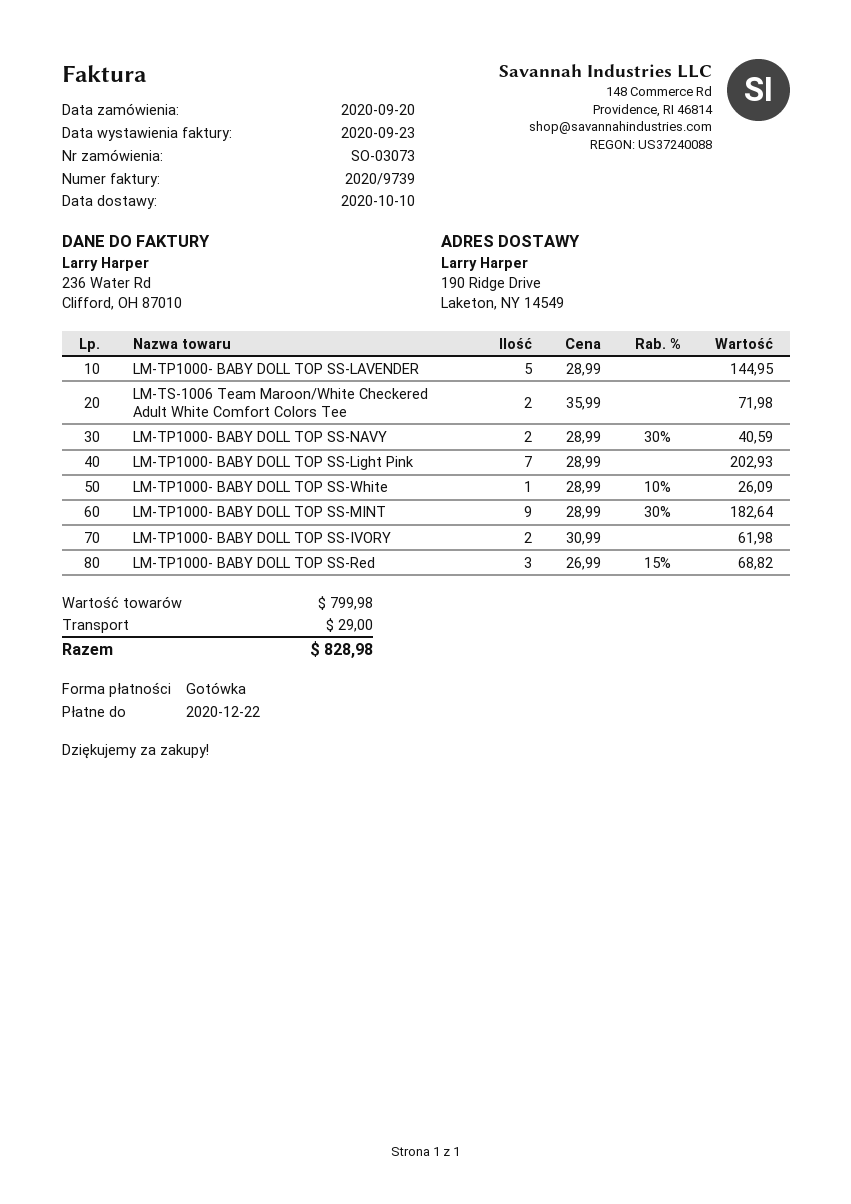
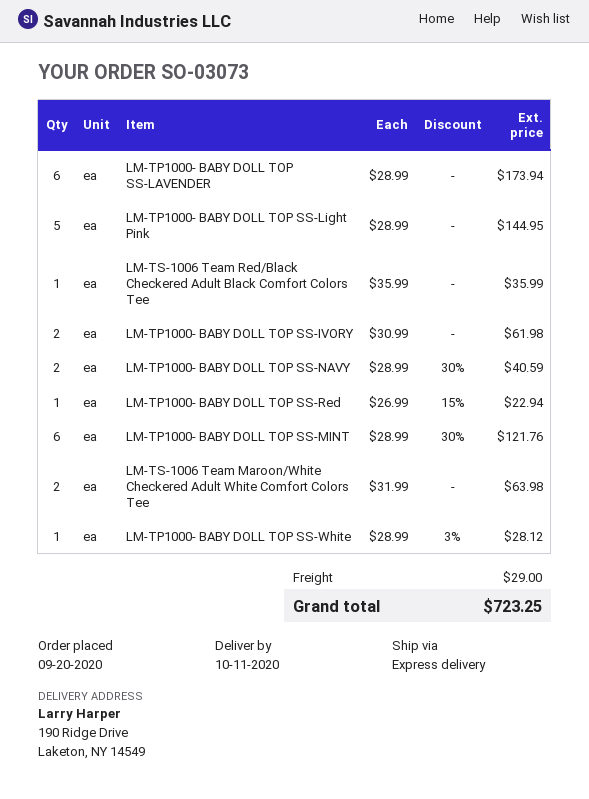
delivery date: 2020-10-10 -> 2020-10-11
LM-TP1000- BABY DOLL TOP SS-LAVENDER: 5 x 28.99 = 144.95 -> 6 x 28.99 = 173.94
LM-TS-1006 Team Maroon/White Checkered Adult White Comfort Colors Tee: 2 x 35.99 = 71.98 -> 2 x 31.99 = 63.98
LM-TP1000- BABY DOLL TOP SS-Light Pink: 7 x 28.99 = 202.93 -> 5 x 28.99 = 144.95
LM-TP1000- BABY DOLL TOP SS-White: 1 x 28.99 - 10% = 26.09 -> 1 x 28.99 - 3% = 28.12
LM-TP1000- BABY DOLL TOP SS-MINT: 9 x 28.99 - 30% = 182.64 -> 6 x 28.99 - 30% = 121.76
LM-TP1000- BABY DOLL TOP SS-Red: 3 x 26.99 - 15% = 68.82 -> 1 x 26.99 - 15% = 22.94
LM-TS-1006 Team Red/Black Checkered Adult Black Comfort Colors Tee: none -> 1 x 35.99 = 35.99
total: 828.98 -> 723.25

